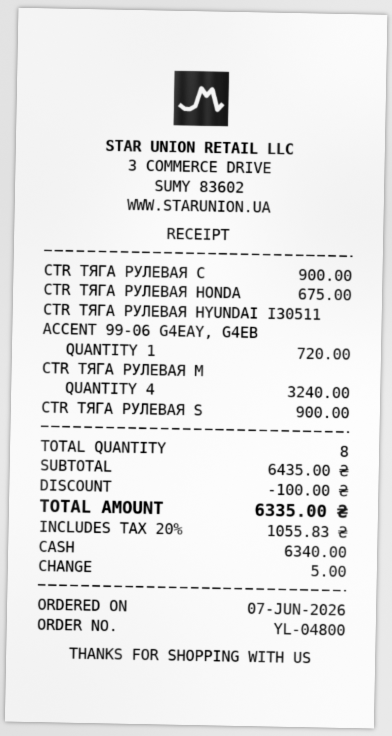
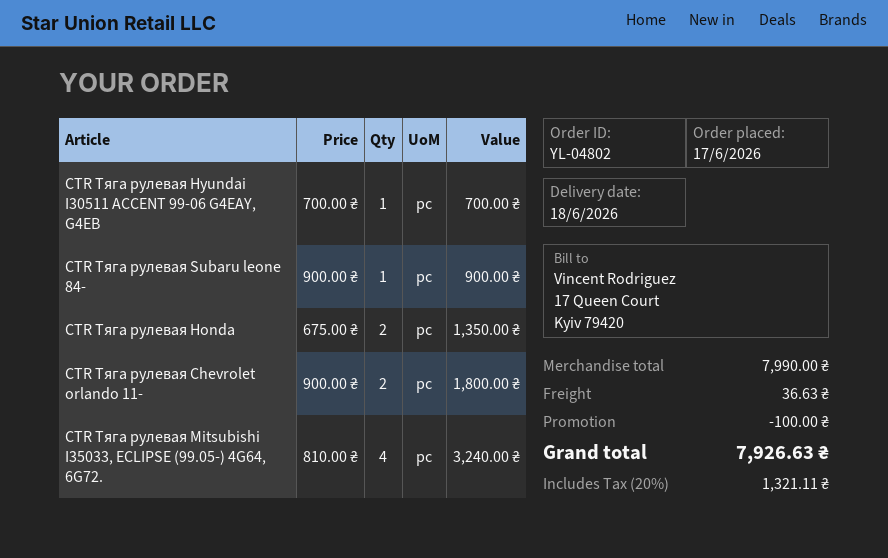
order number: YL-04800 -> YL-04802
order date: 2026-06-07 -> 2026-06-17
CTR ТЯГА РУЛЕВАЯ C: 1 for 900.00 -> 2 for 1800.00
CTR ТЯГА РУЛЕВАЯ HONDA: 1 for 675.00 -> 2 for 1350.00
CTR ТЯГА РУЛЕВАЯ HYUNDAI I30511 ACCENT 99-06 G4EAY, G4EB: 1 for 720.00 -> 1 for 700.00
subtotal: 6435.00 -> 7990.00
shipping: none -> 36.63
tax: 20% = 1055.83 -> 20% = 1321.11
total: 6335.00 -> 7926.63

